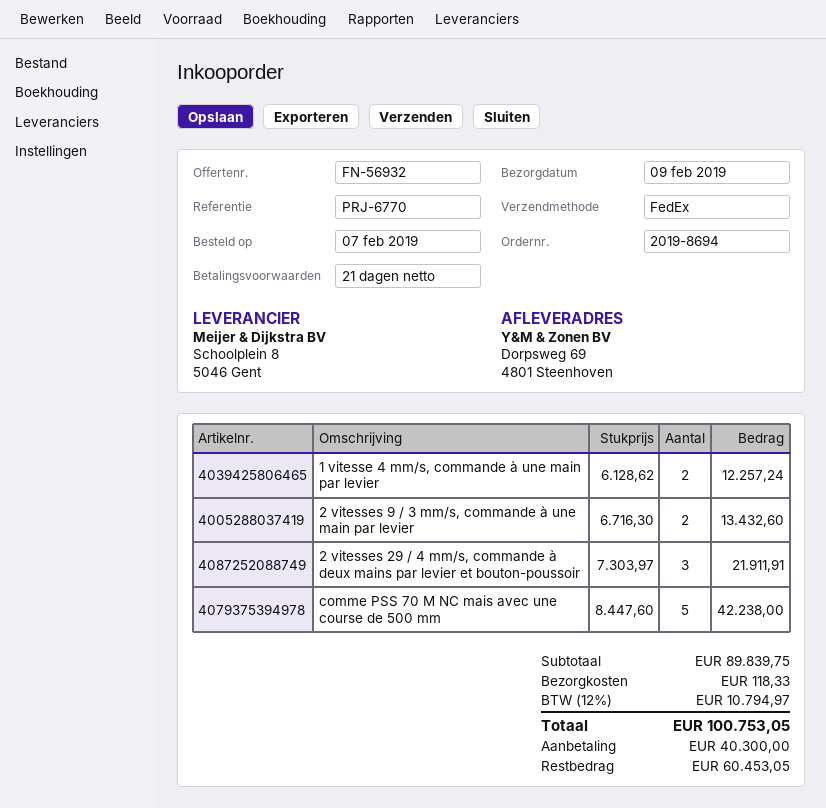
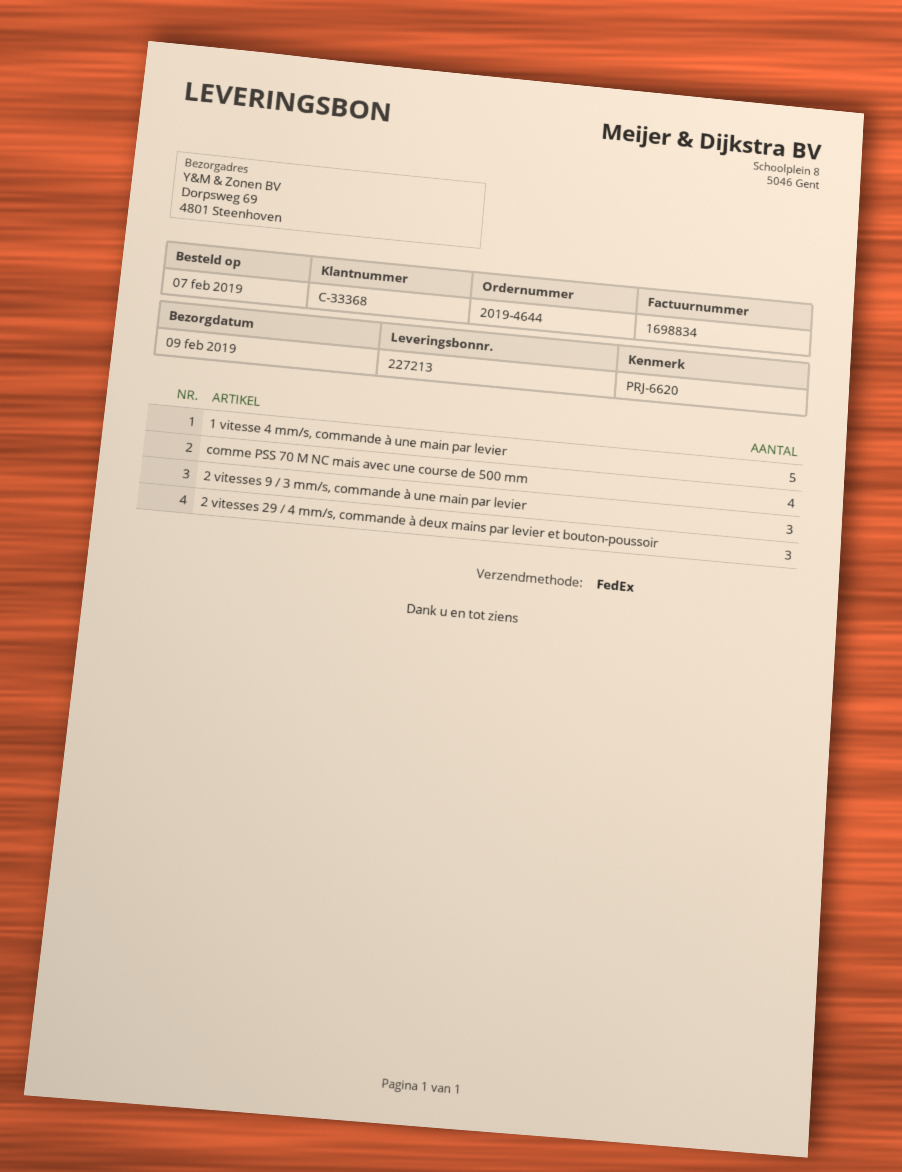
order number: 2019-8694 -> 2019-4644
reference: PRJ-6770 -> PRJ-6620
1 vitesse 4 mm/s, commande à une main par levier: 2 -> 5
2 vitesses 9 / 3 mm/s, commande à une main par levier: 2 -> 3
comme PSS 70 M NC mais avec une course de 500 mm: 5 -> 4

